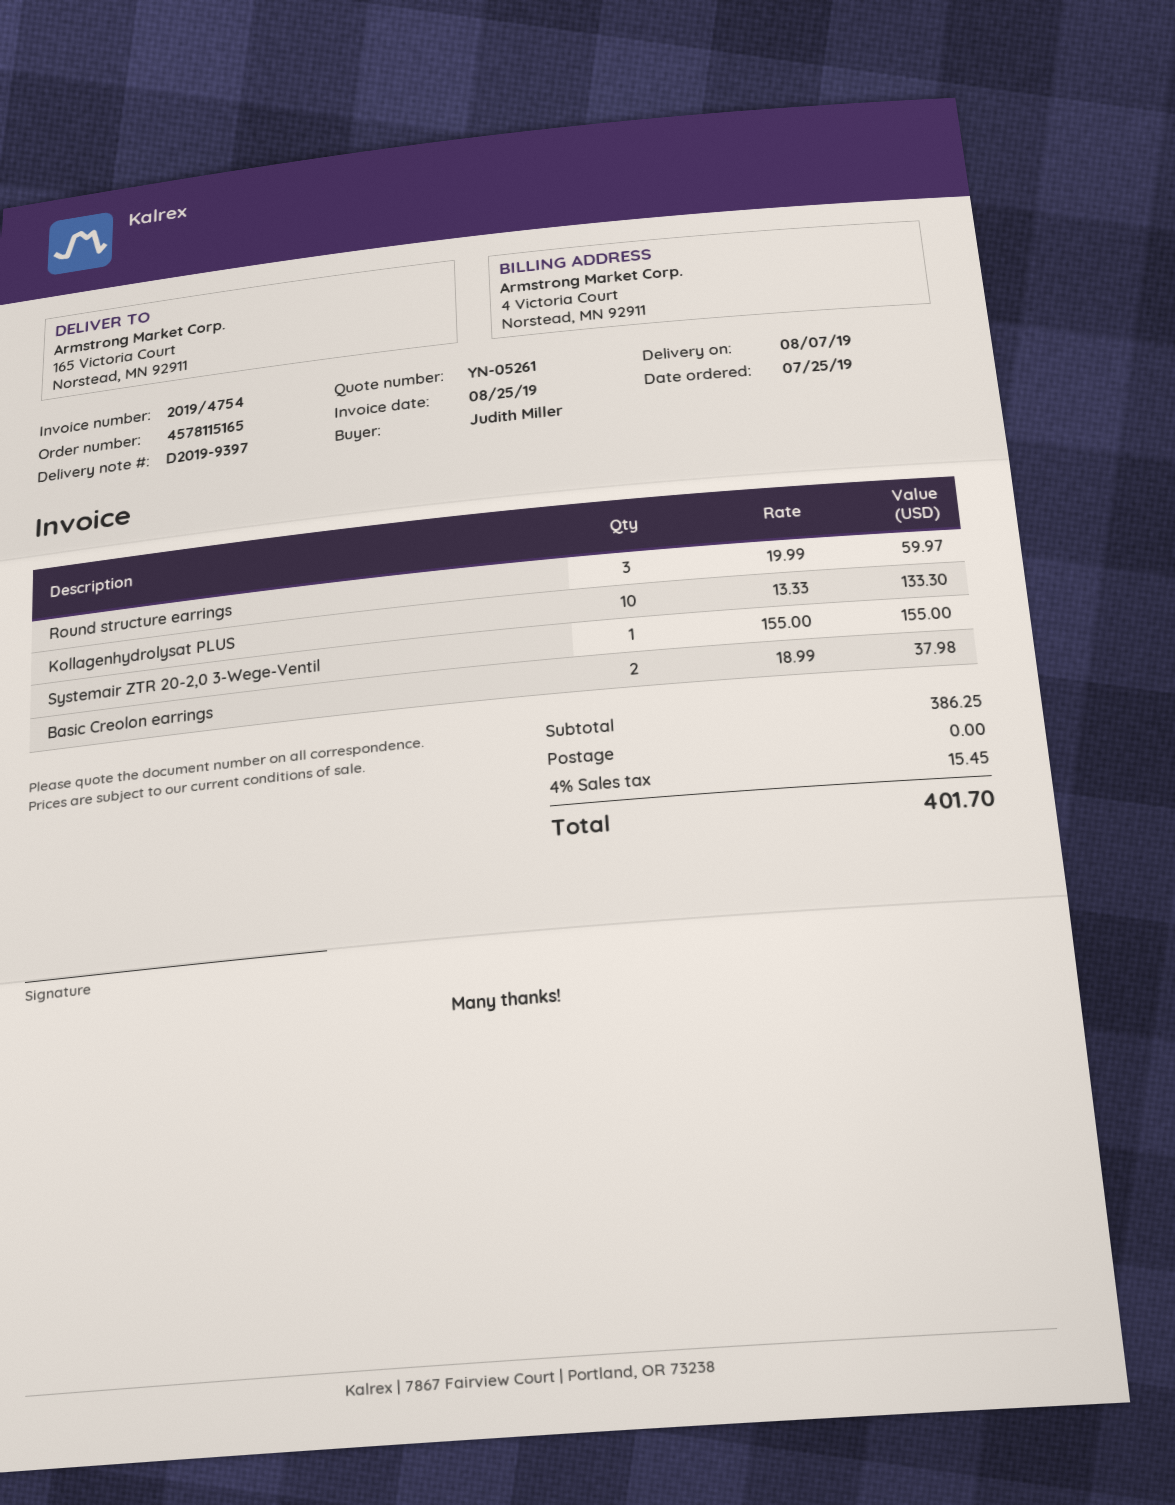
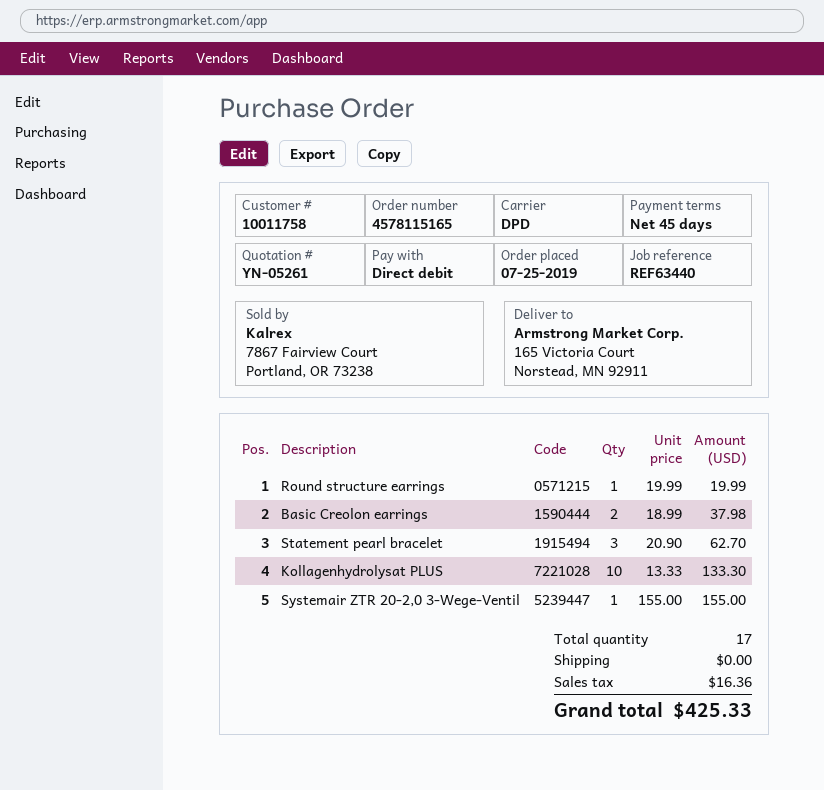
Round structure earrings: 3 x 19.99 = 59.97 -> 1 x 19.99 = 19.99
Statement pearl bracelet: none -> 3 x 20.90 = 62.70
tax: 15.45 -> 16.36
total: 401.70 -> 425.33

